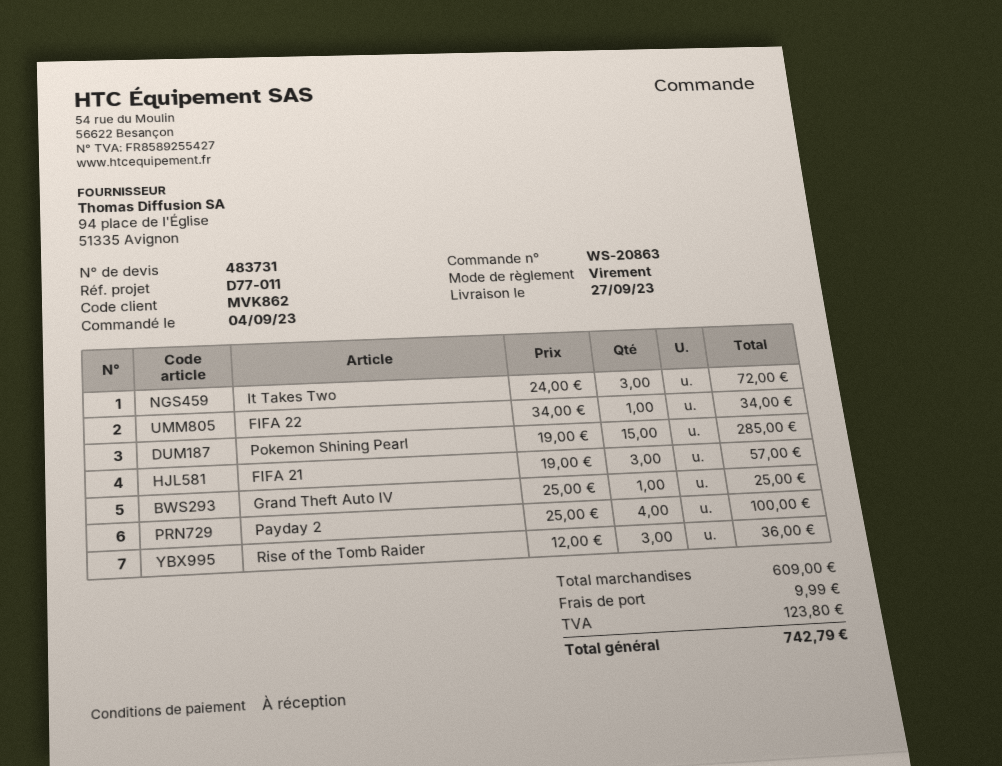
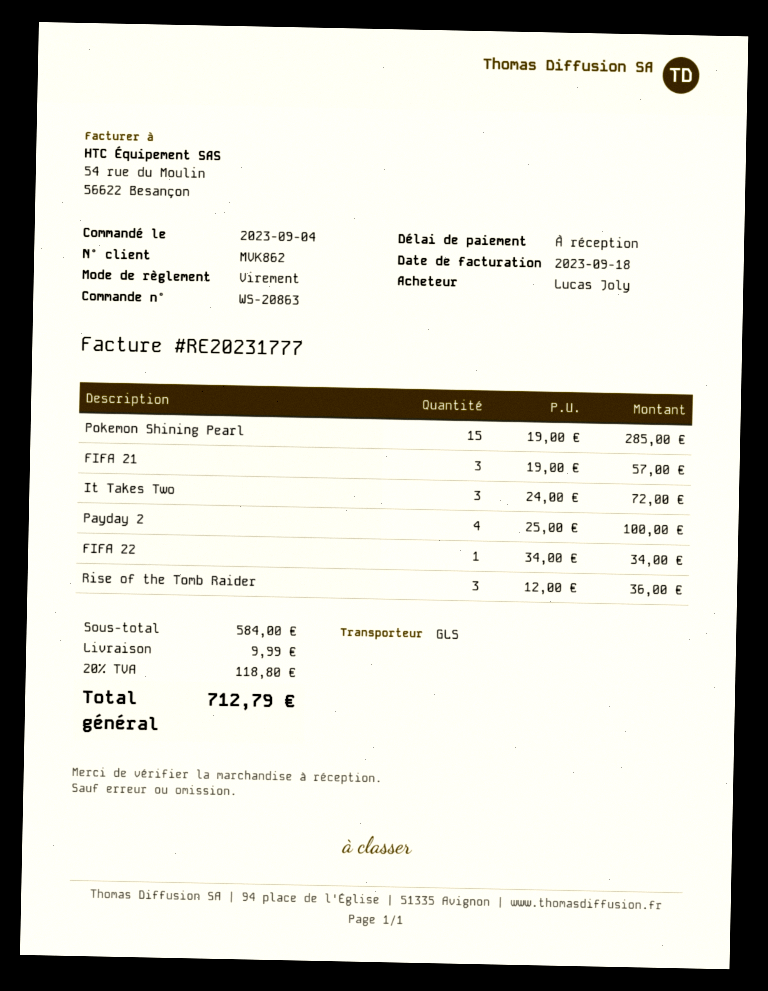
Grand Theft Auto IV: 1 x 25.00 = 25.00 -> none
subtotal: 609.00 -> 584.00
tax: 123.80 -> 118.80
total: 742.79 -> 712.79

